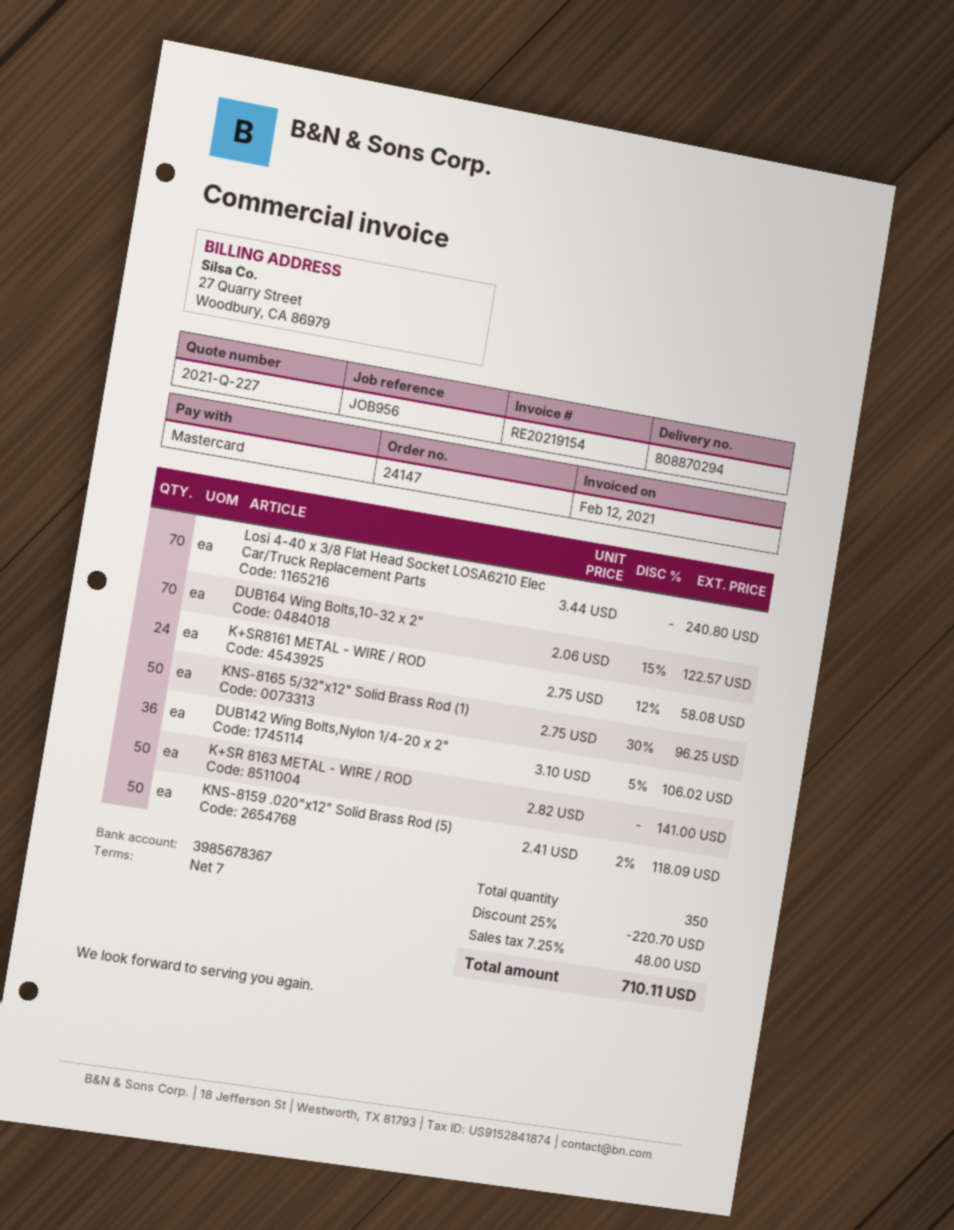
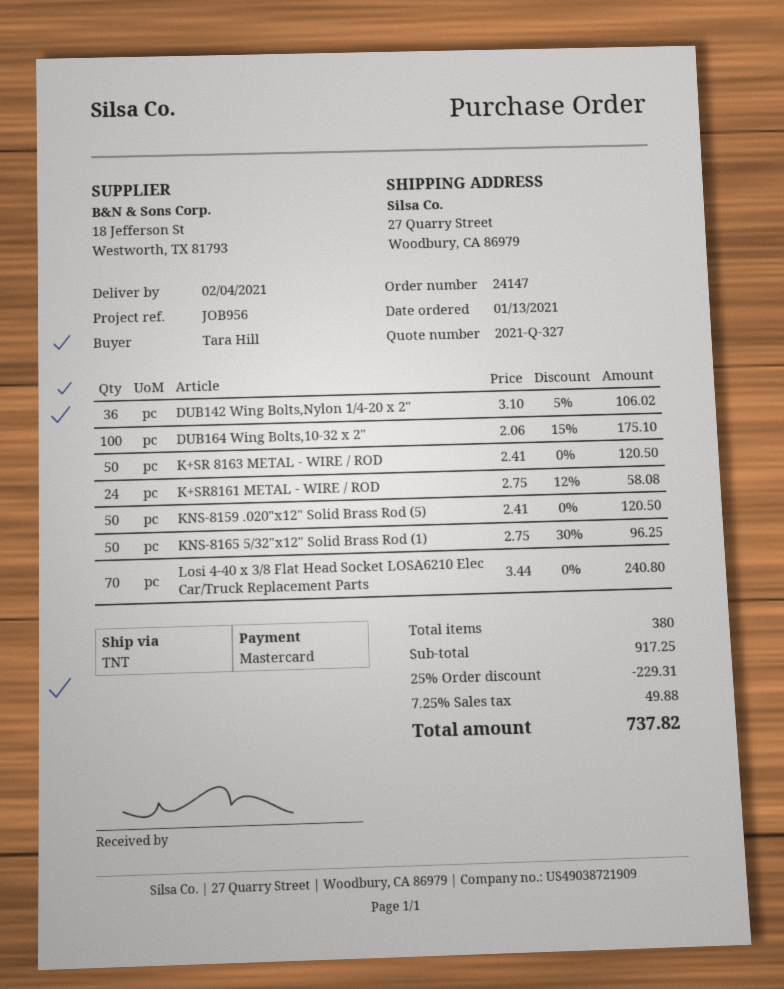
quote number: 2021-Q-227 -> 2021-Q-327
DUB164 Wing Bolts,10-32 x 2": 70 x 2.06 - 15% = 122.57 -> 100 x 2.06 - 15% = 175.10
K+SR 8163 METAL - WIRE / ROD: 50 x 2.82 = 141.00 -> 50 x 2.41 = 120.50
KNS-8159 .020"x12" Solid Brass Rod (5): 50 x 2.41 - 2% = 118.09 -> 50 x 2.41 = 120.50
total quantity: 350 -> 380
discount: 25% = 220.70 -> 25% = 229.31
tax: 7.25% = 48.00 -> 7.25% = 49.88
total: 710.11 -> 737.82

